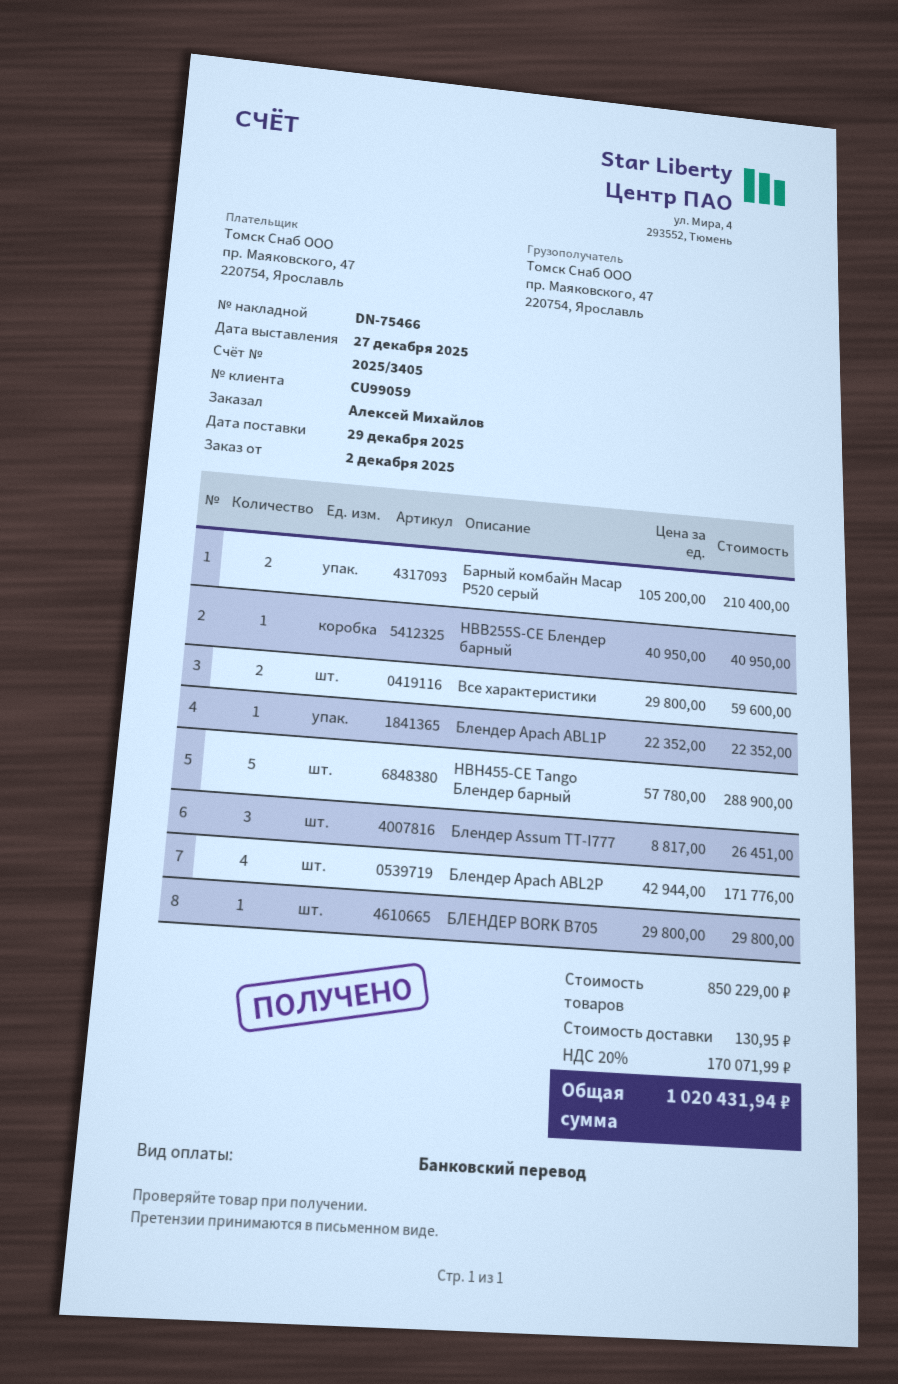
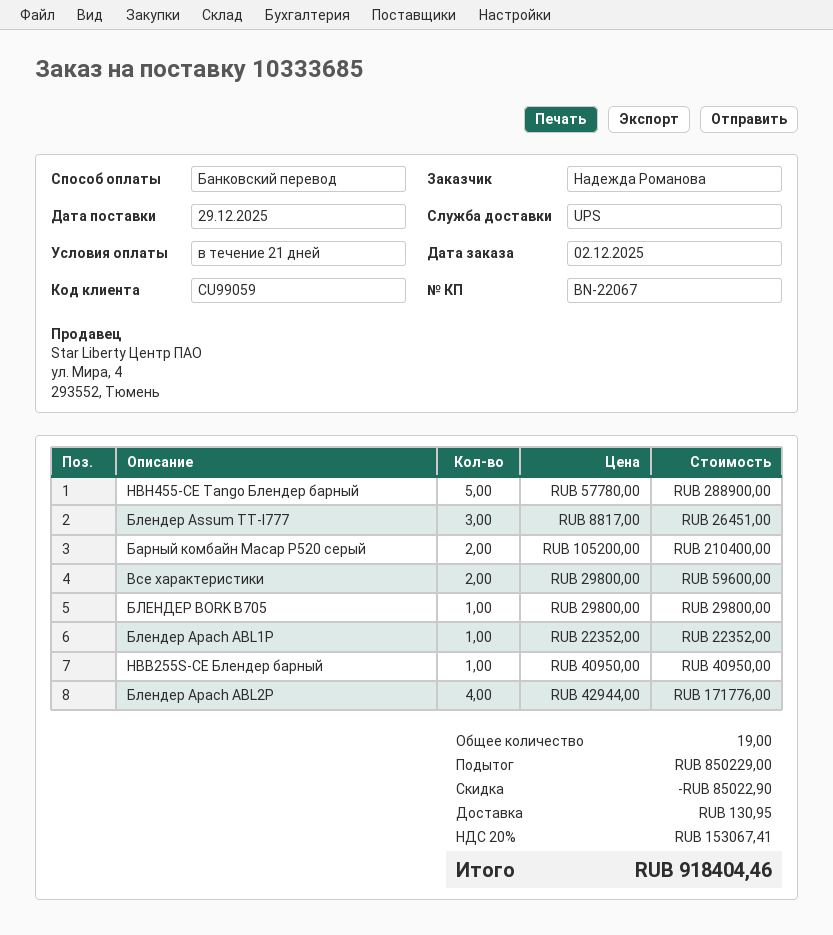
ordered by: Алексей Михайлов -> Надежда Романова
discount: none -> 85022.90
tax: 20% = 170071.99 -> 20% = 153067.41
total: 1020431.94 -> 918404.46

